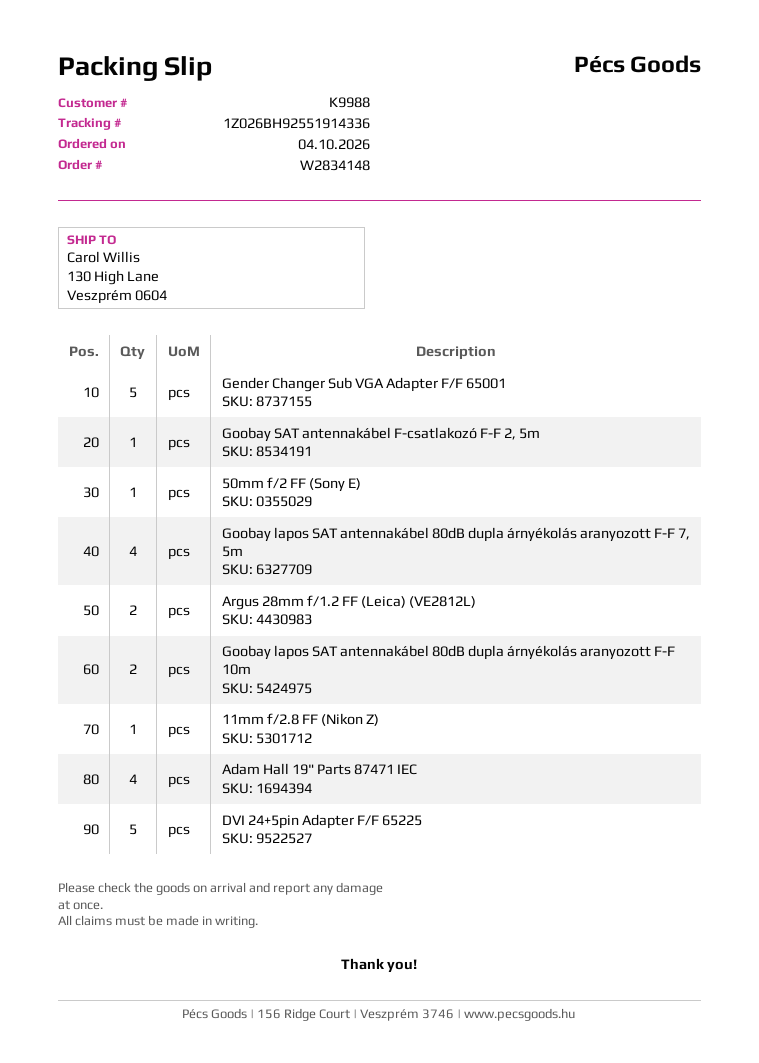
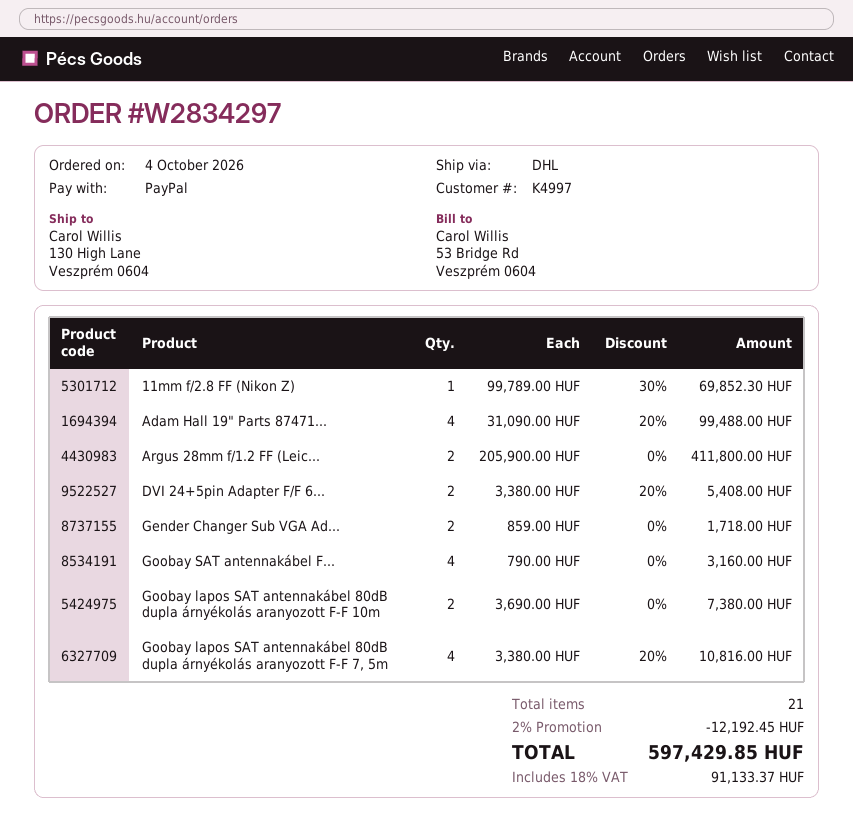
order number: W2834148 -> W2834297
customer number: K9988 -> K4997
Gender Changer Sub VGA Adapter F/F 65001: 5 -> 2
Goobay SAT antennakábel F-csatlakozó F-F 2, 5m: 1 -> 4
50mm f/2 FF (Sony E): 1 -> none
DVI 24+5pin Adapter F/F 65225: 5 -> 2

